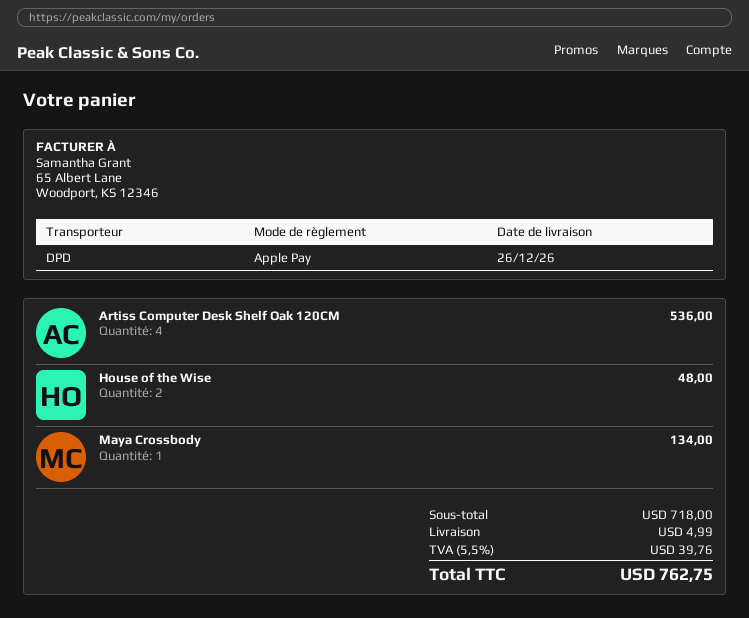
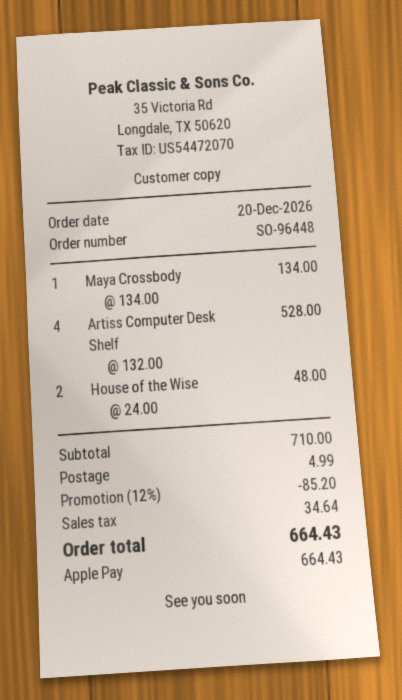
Artiss Computer Desk Shelf Oak 120CM: 4 for 536.00 -> 4 for 528.00
subtotal: 718.00 -> 710.00
discount: none -> 12% = 85.20
tax: 39.76 -> 34.64
total: 762.75 -> 664.43

